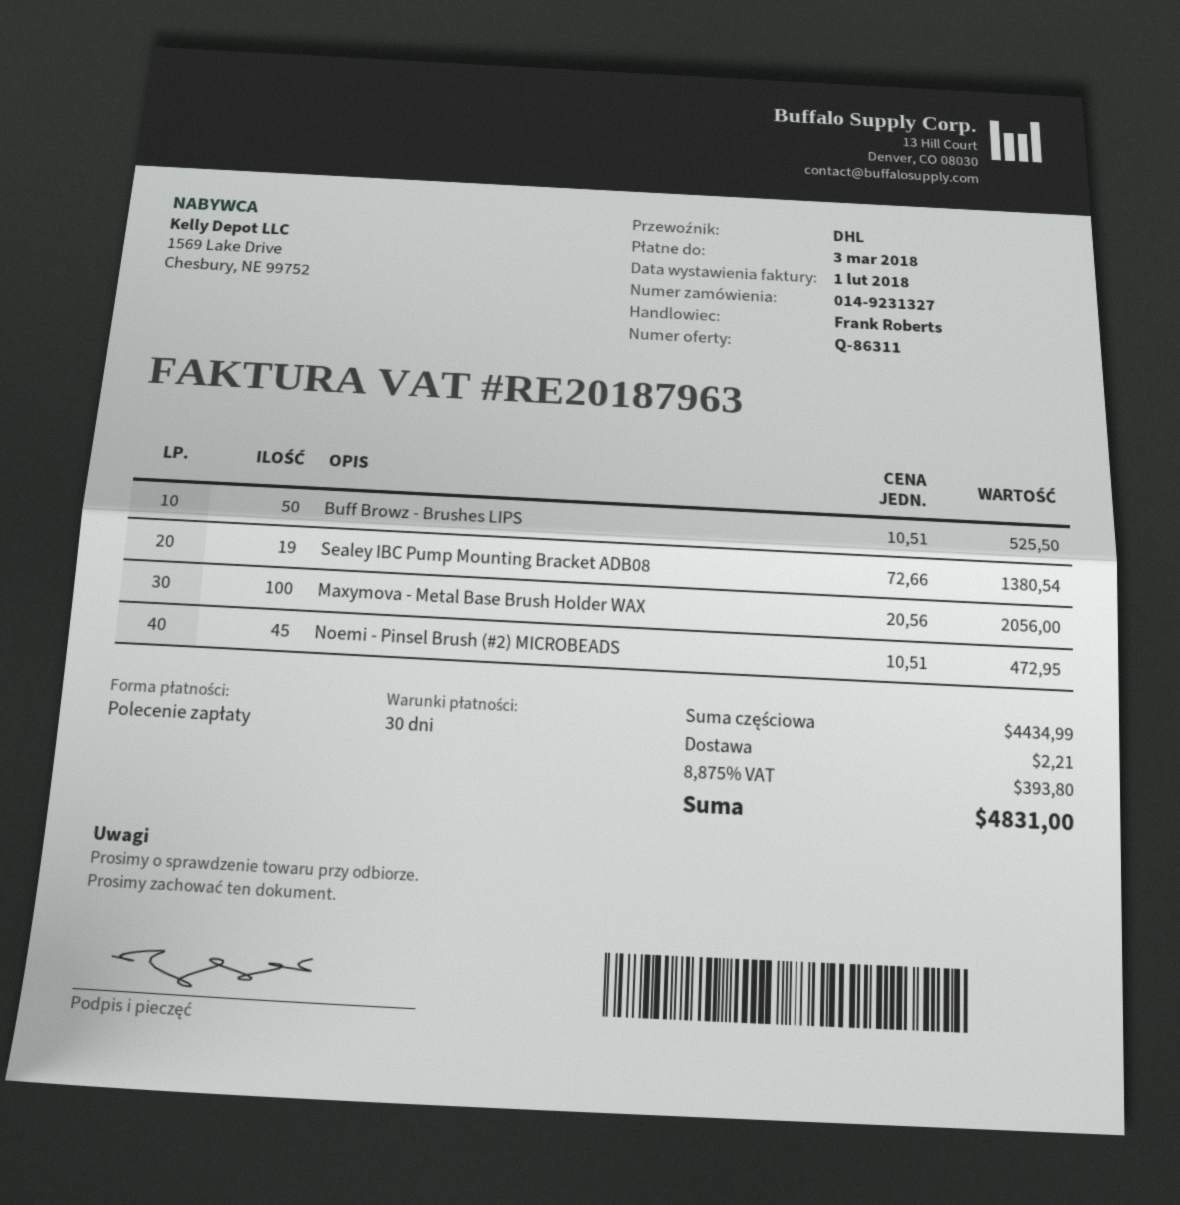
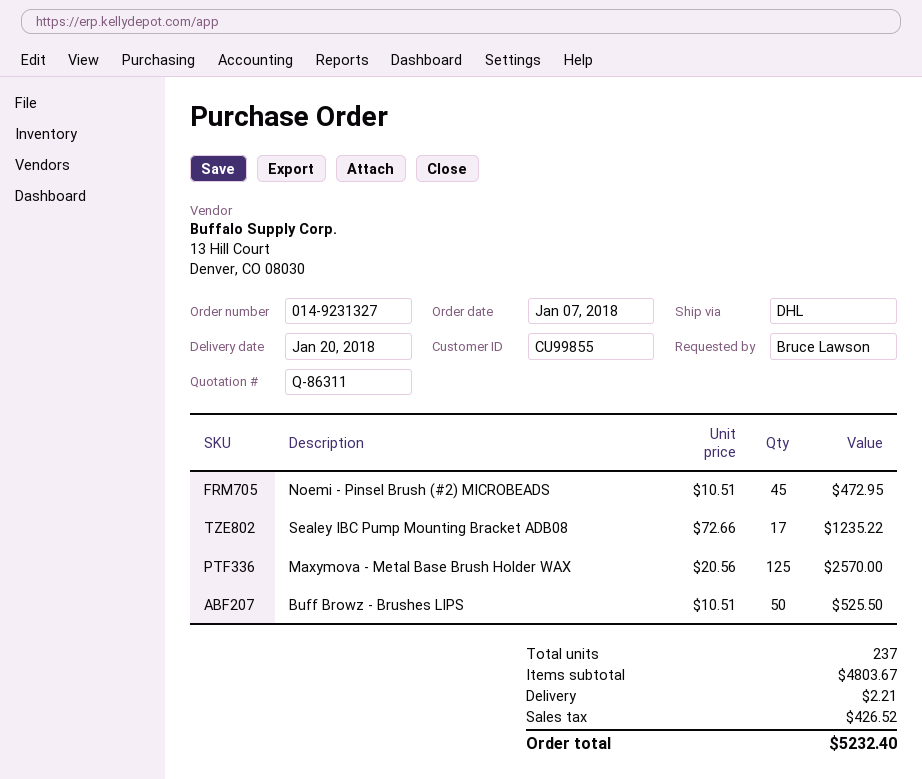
Sealey IBC Pump Mounting Bracket ADB08: 19 x 72.66 = 1380.54 -> 17 x 72.66 = 1235.22
Maxymova - Metal Base Brush Holder WAX: 100 x 20.56 = 2056.00 -> 125 x 20.56 = 2570.00
subtotal: 4434.99 -> 4803.67
tax: 393.80 -> 426.52
total: 4831.00 -> 5232.40

